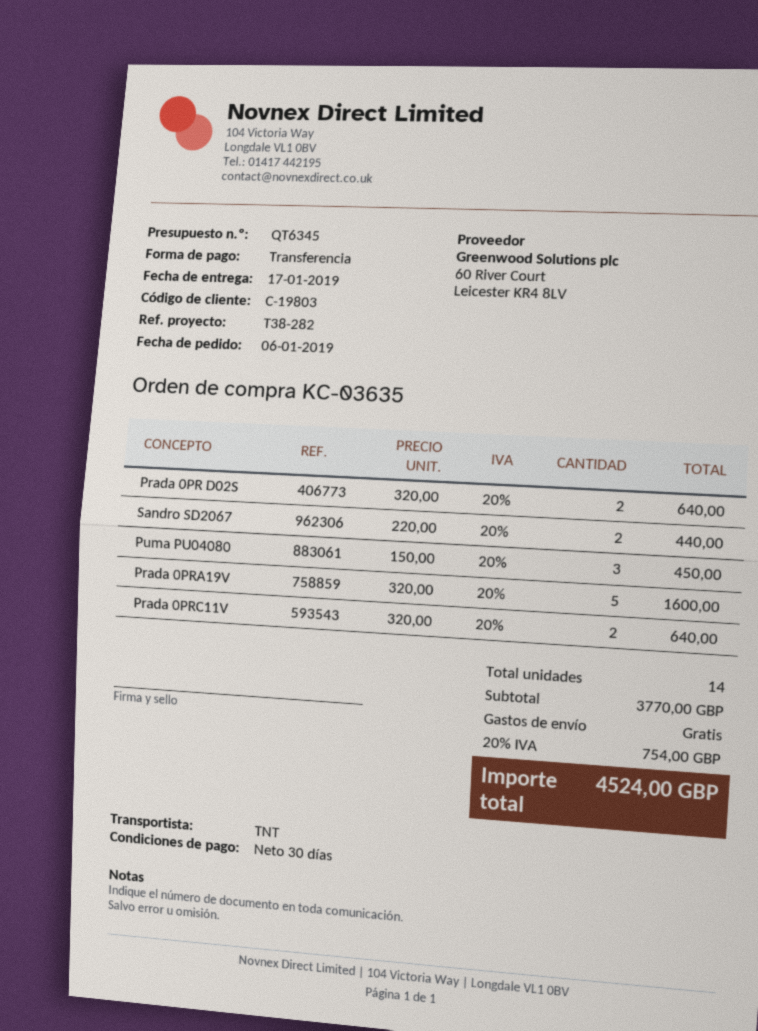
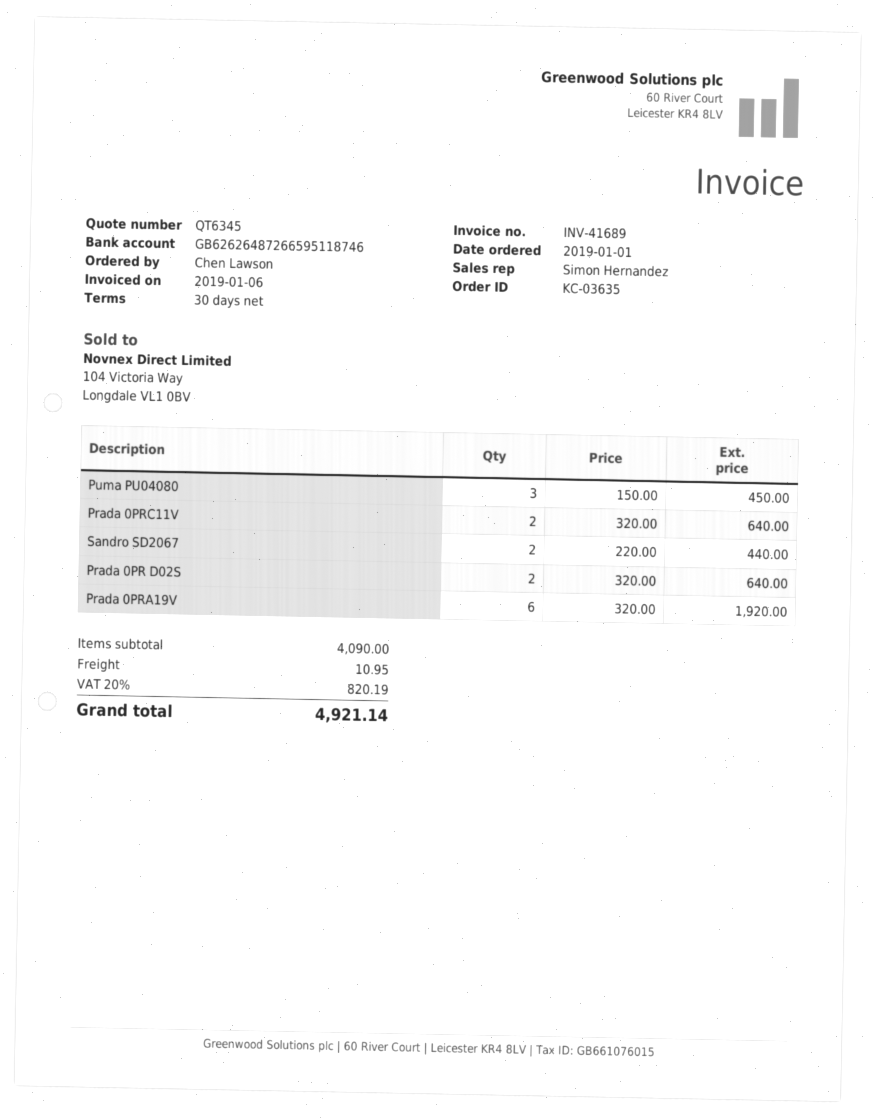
order date: 2019-01-06 -> 2019-01-01
Prada 0PRA19V: 5 x 320.00 = 1600.00 -> 6 x 320.00 = 1920.00
subtotal: 3770.00 -> 4090.00
shipping: 0.00 -> 10.95
tax: 20% = 754.00 -> 20% = 820.19
total: 4524.00 -> 4921.14

